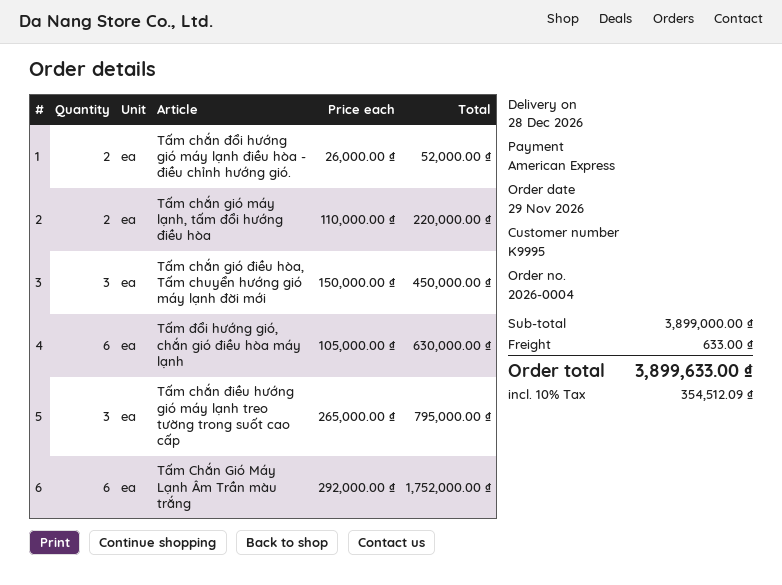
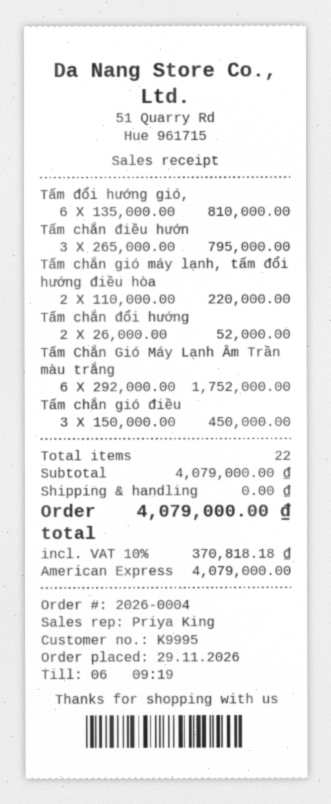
Tấm đổi hướng gió, chắn gió điều hòa máy lạnh: 6 x 105000.00 = 630000.00 -> 6 x 135000.00 = 810000.00
subtotal: 3899000.00 -> 4079000.00
shipping: 633.00 -> 0.00
tax: 10% = 354512.09 -> 10% = 370818.18
total: 3899633.00 -> 4079000.00

